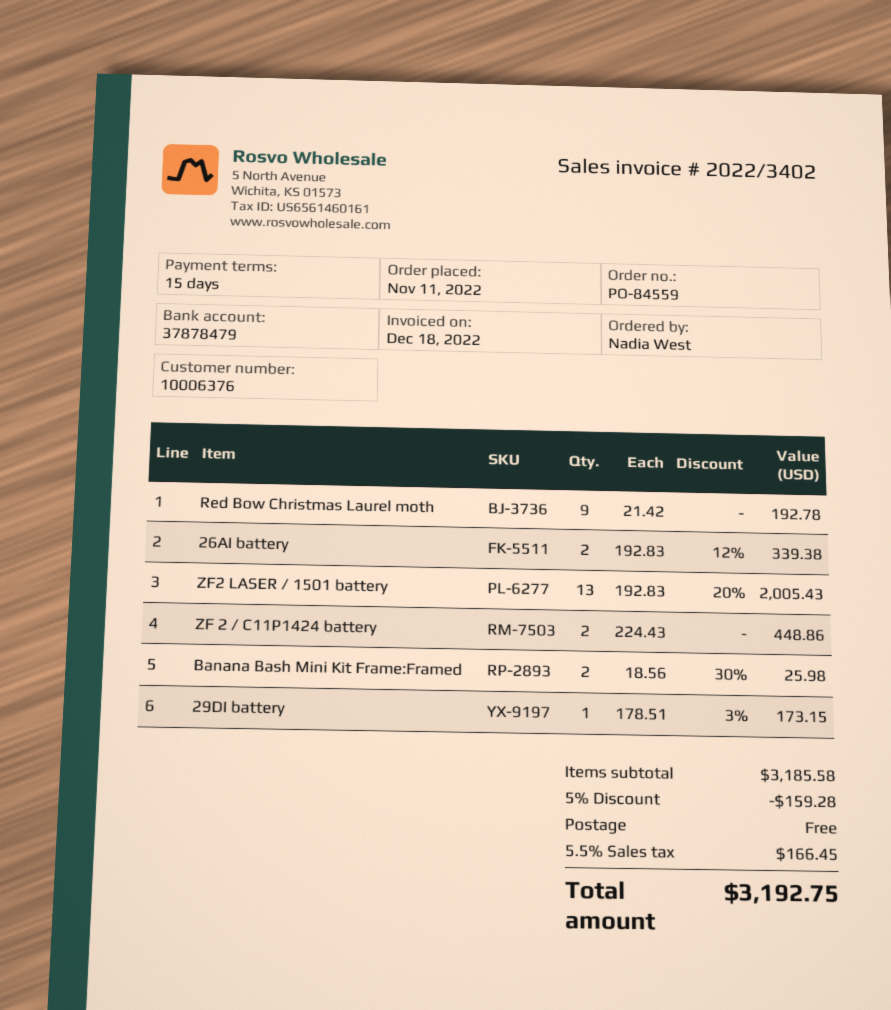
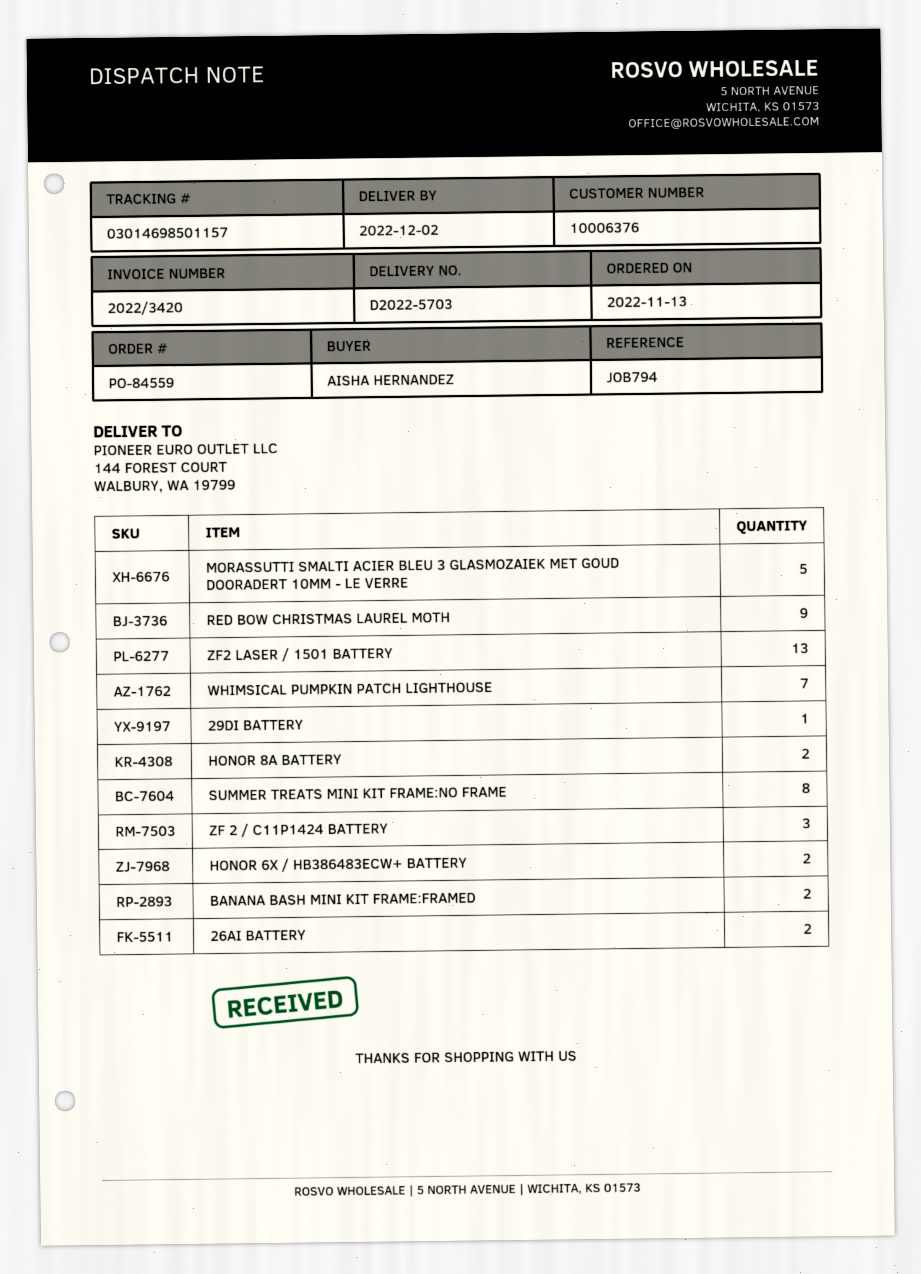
order date: 2022-11-11 -> 2022-11-13
invoice number: 2022/3402 -> 2022/3420
ordered by: Nadia West -> AISHA HERNANDEZ
ZF 2 / C11P1424 battery: 2 -> 3
MORASSUTTI SMALTI ACIER BLEU 3 GLASMOZAIEK MET GOUD DOORADERT 10MM - LE VERRE: none -> 5
WHIMSICAL PUMPKIN PATCH LIGHTHOUSE: none -> 7
HONOR 8A BATTERY: none -> 2
SUMMER TREATS MINI KIT FRAME:NO FRAME: none -> 8
HONOR 6X / HB386483ECW+ BATTERY: none -> 2

